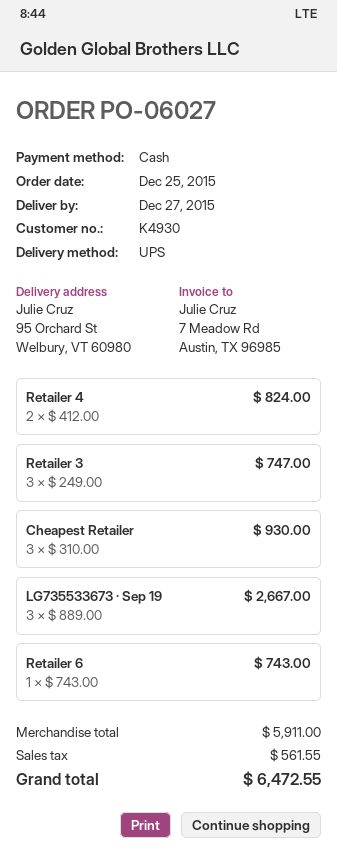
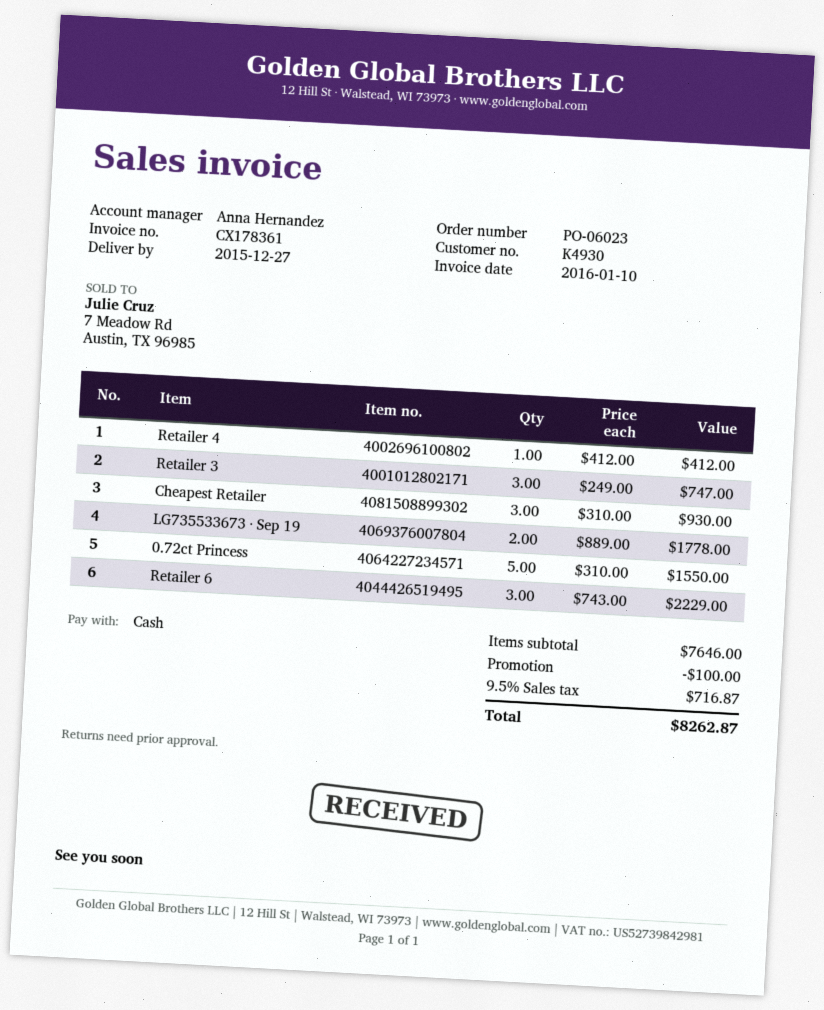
order number: PO-06027 -> PO-06023
Retailer 4: 2 x 412.00 = 824.00 -> 1 x 412.00 = 412.00
LG735533673 · Sep 19: 3 x 889.00 = 2667.00 -> 2 x 889.00 = 1778.00
Retailer 6: 1 x 743.00 = 743.00 -> 3 x 743.00 = 2229.00
0.72ct Princess: none -> 5 x 310.00 = 1550.00
subtotal: 5911.00 -> 7646.00
discount: none -> 100.00
tax: 561.55 -> 716.87
total: 6472.55 -> 8262.87

